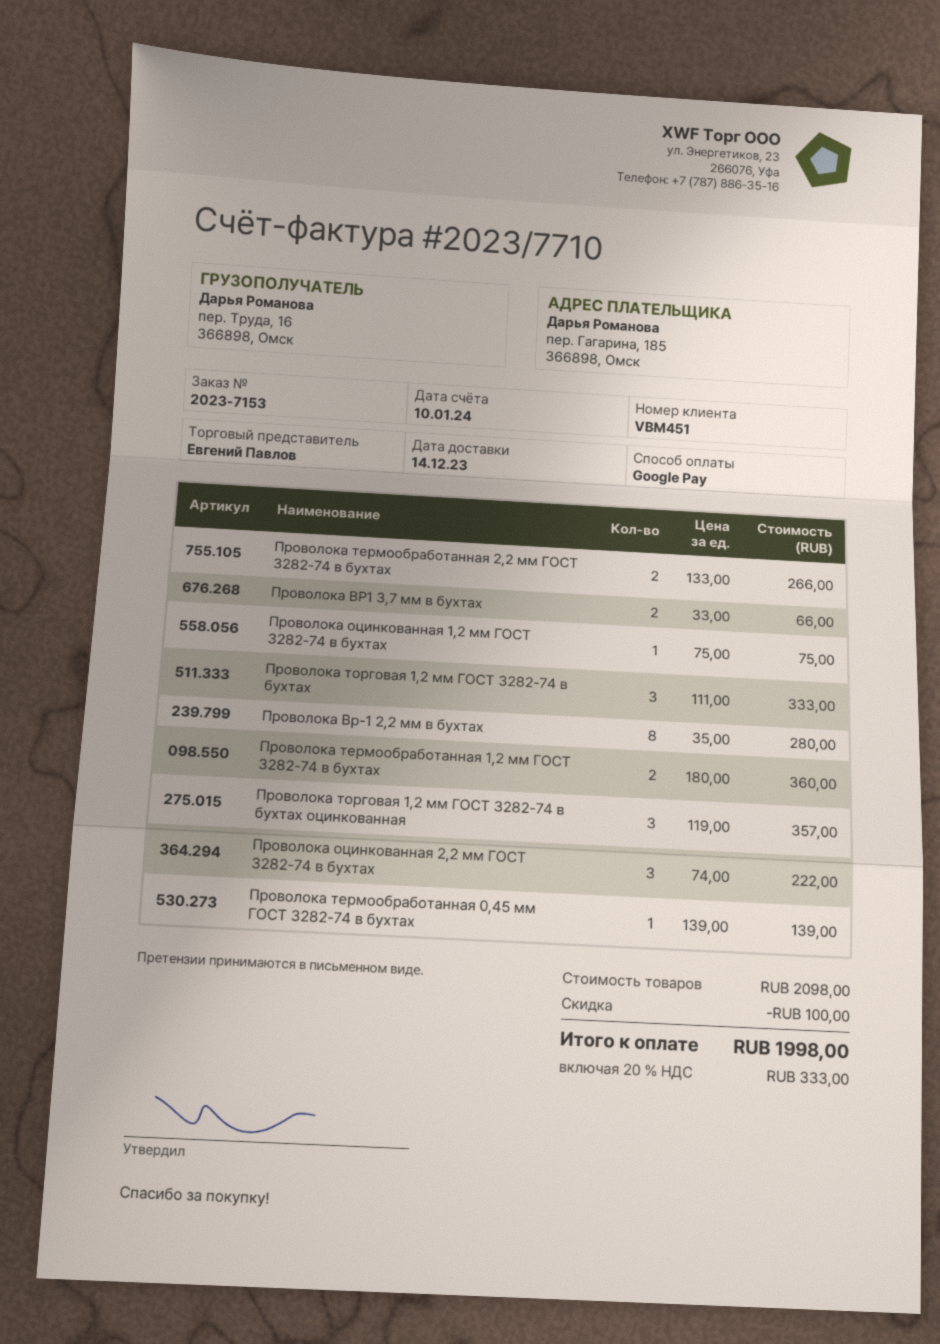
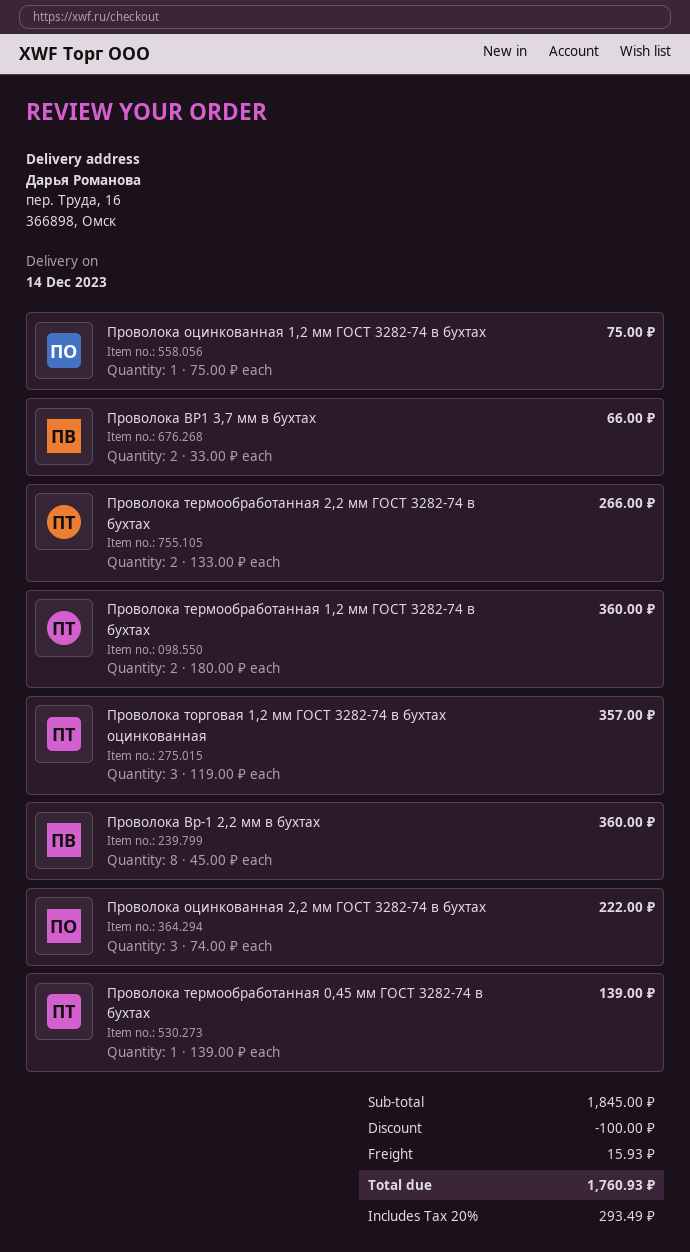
Проволока торговая 1,2 мм ГОСТ 3282-74 в бухтах: 3 x 111.00 = 333.00 -> none
Проволока Вр-1 2,2 мм в бухтах: 8 x 35.00 = 280.00 -> 8 x 45.00 = 360.00
subtotal: 2098.00 -> 1845.00
shipping: none -> 15.93
tax: 20% = 333.00 -> 20% = 293.49
total: 1998.00 -> 1760.93

